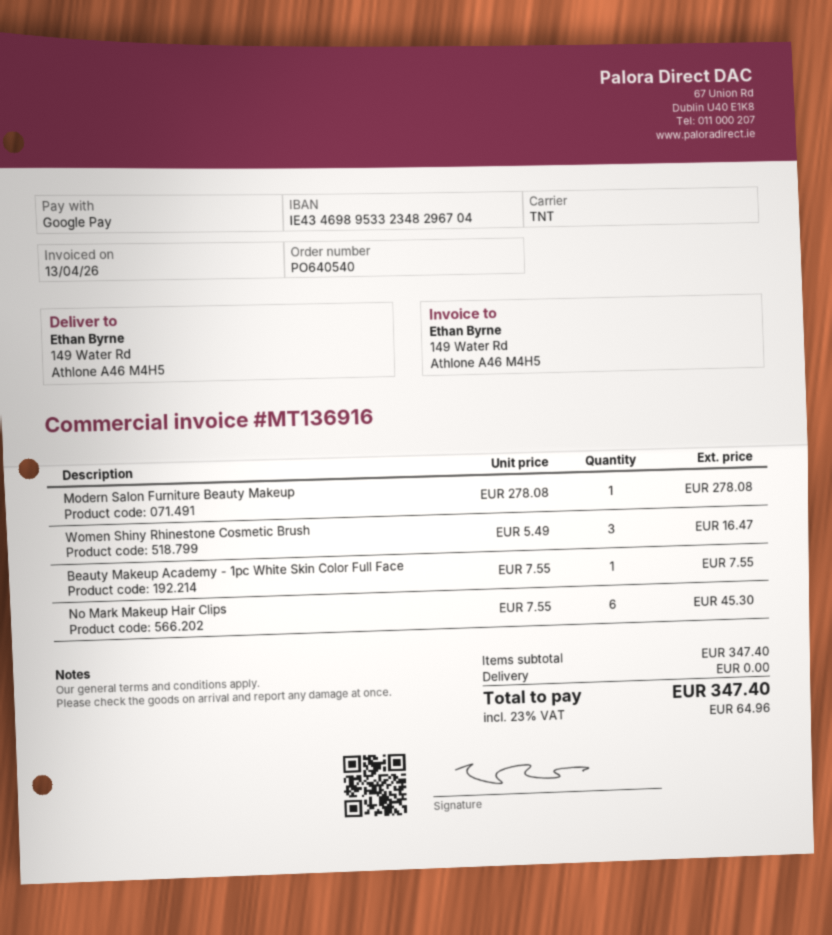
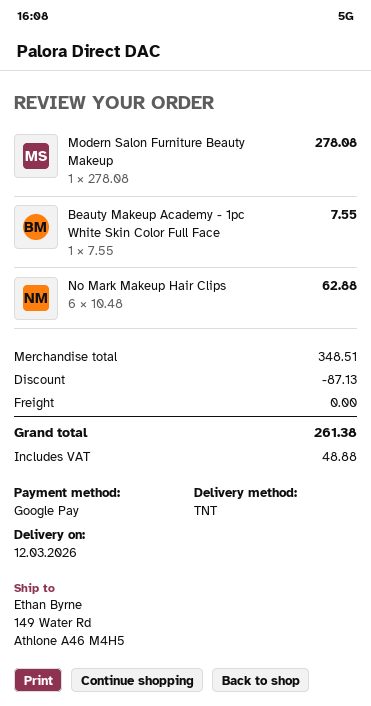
Women Shiny Rhinestone Cosmetic Brush: 3 x 5.49 = 16.47 -> none
No Mark Makeup Hair Clips: 6 x 7.55 = 45.30 -> 6 x 10.48 = 62.88
subtotal: 347.40 -> 348.51
discount: none -> 87.13
tax: 64.96 -> 48.88
total: 347.40 -> 261.38

